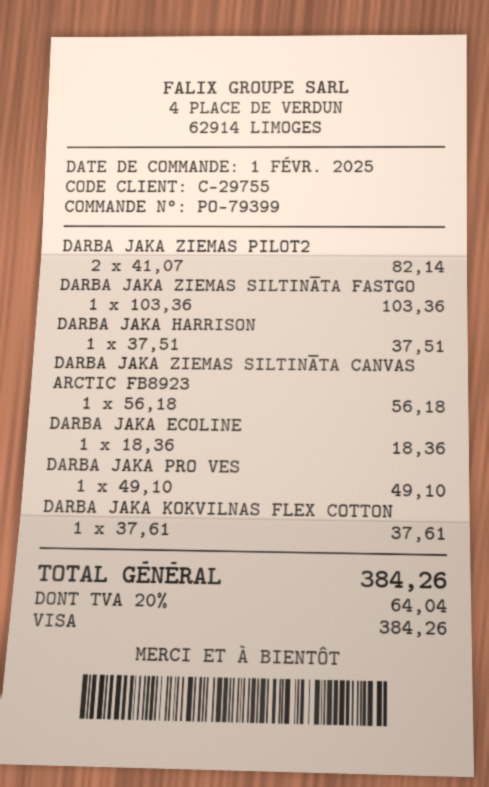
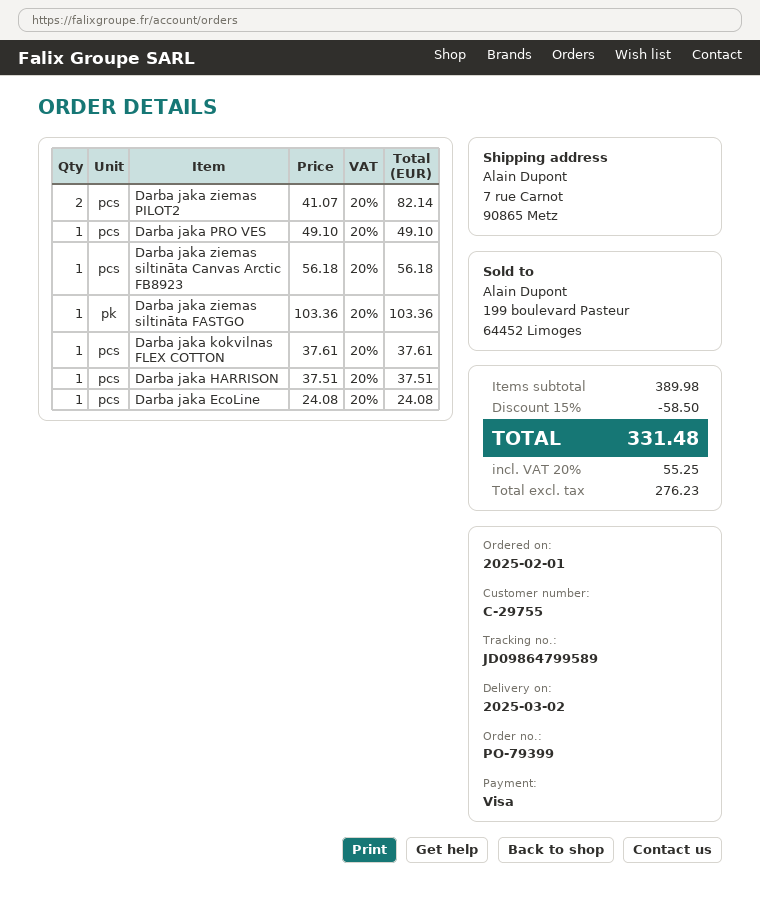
DARBA JAKA ECOLINE: 1 x 18.36 = 18.36 -> 1 x 24.08 = 24.08
discount: none -> 15% = 58.50
tax: 20% = 64.04 -> 20% = 55.25
total: 384.26 -> 331.48

